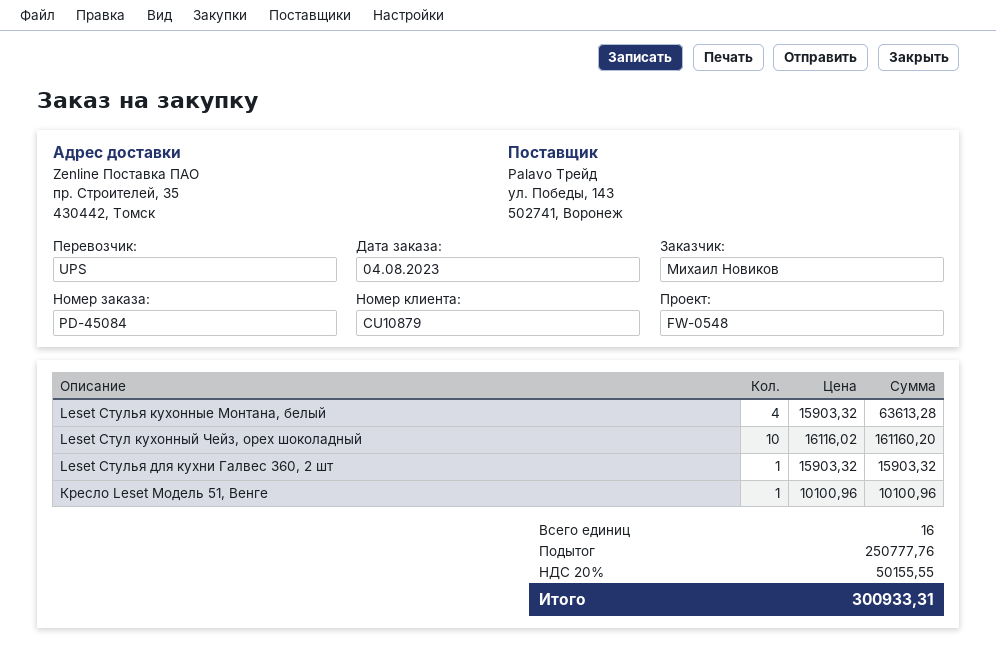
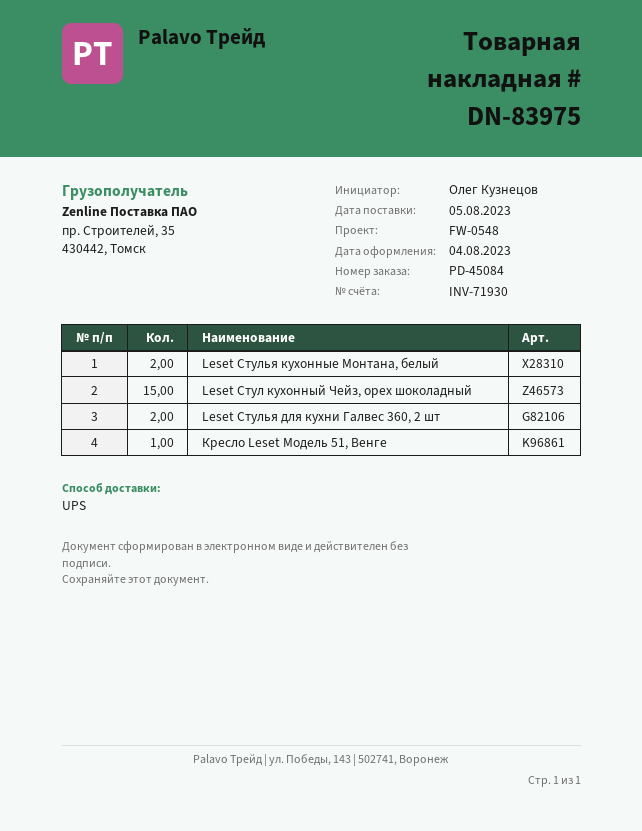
ordered by: Михаил Новиков -> Олег Кузнецов
Leset Стулья кухонные Монтана, белый: 4 -> 2
Leset Стул кухонный Чейз, орех шоколадный: 10 -> 15
Leset Стулья для кухни Галвес 360, 2 шт: 1 -> 2

